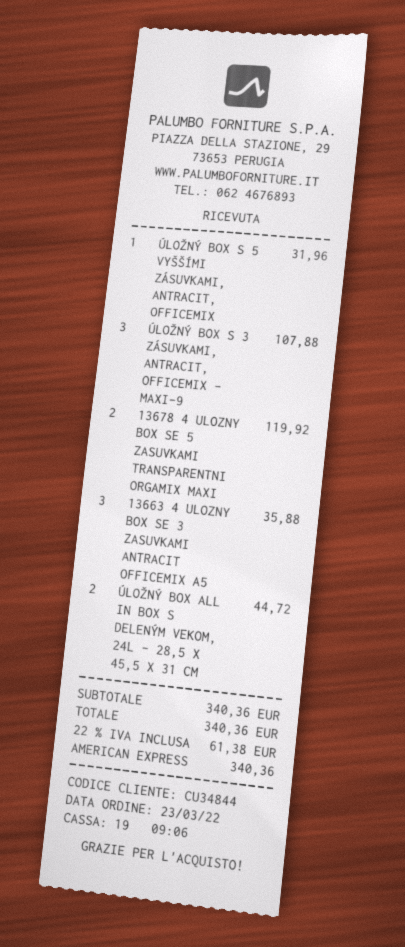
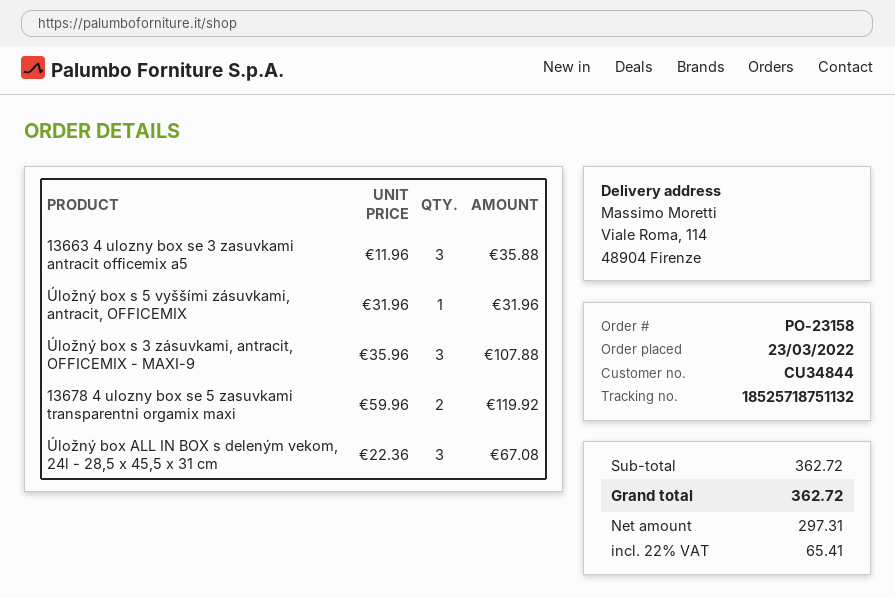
ÚLOŽNÝ BOX ALL IN BOX S DELENÝM VEKOM, 24L - 28,5 X 45,5 X 31 CM: 2 for 44.72 -> 3 for 67.08
subtotal: 340.36 -> 362.72
tax: 22% = 61.38 -> 22% = 65.41
total: 340.36 -> 362.72

